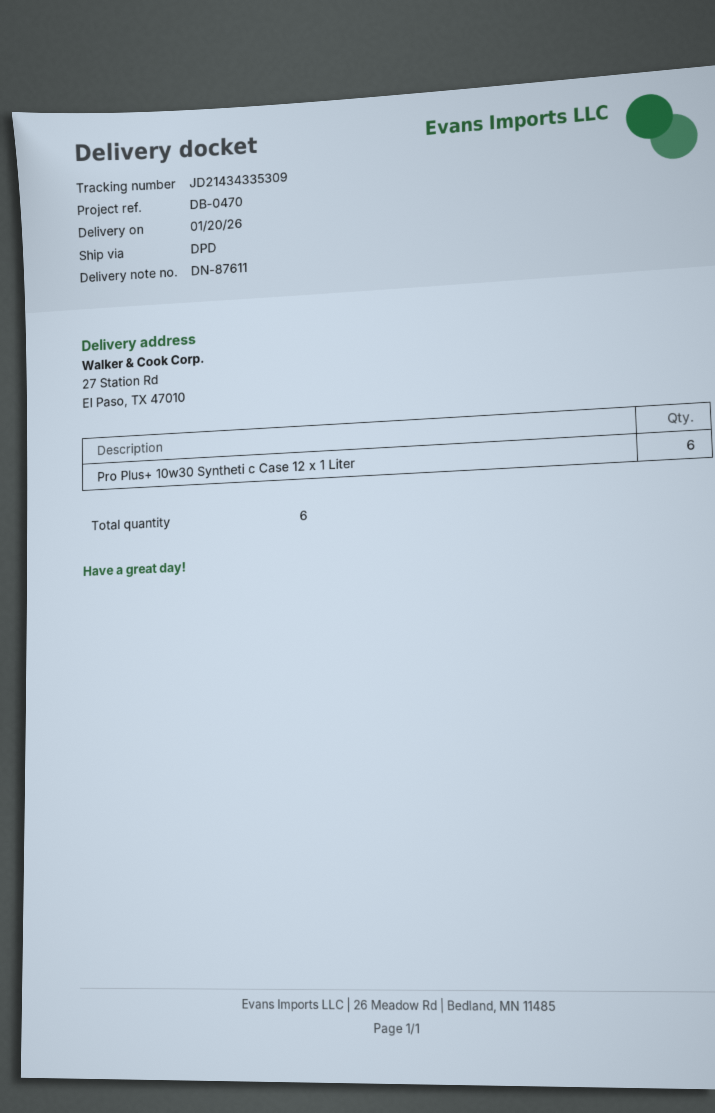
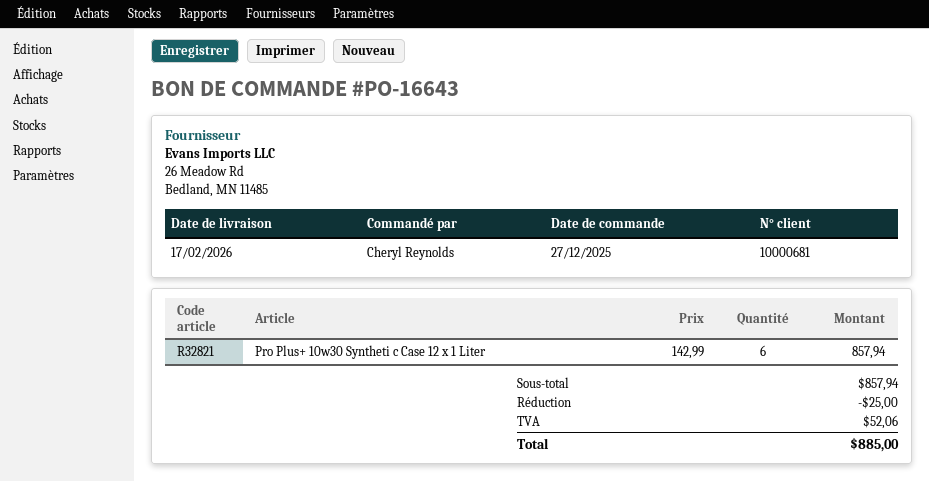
delivery date: 2026-01-20 -> 2026-02-17

